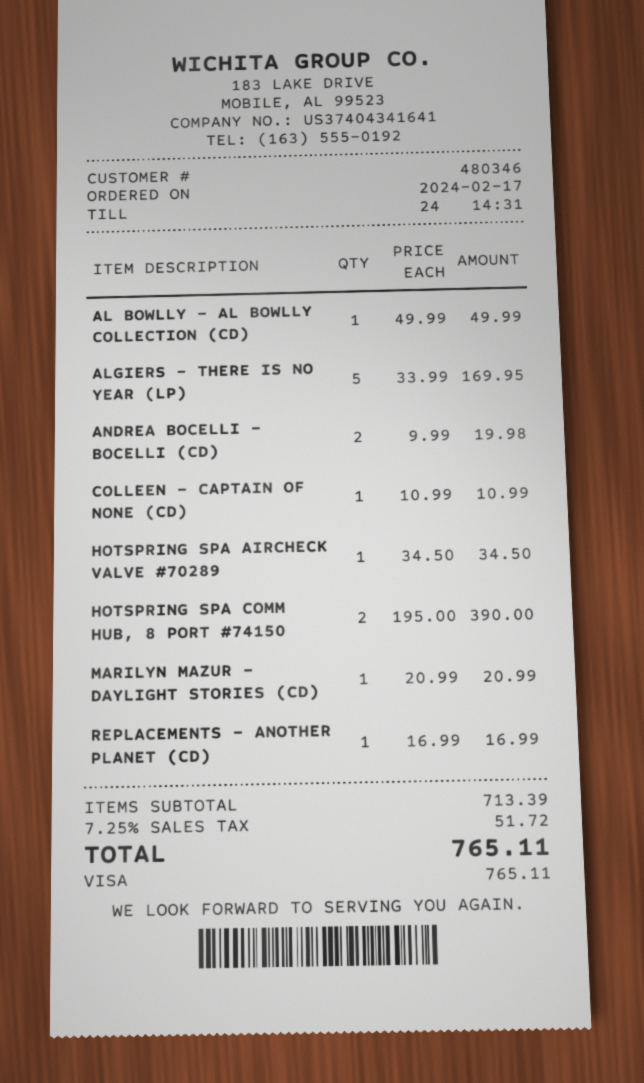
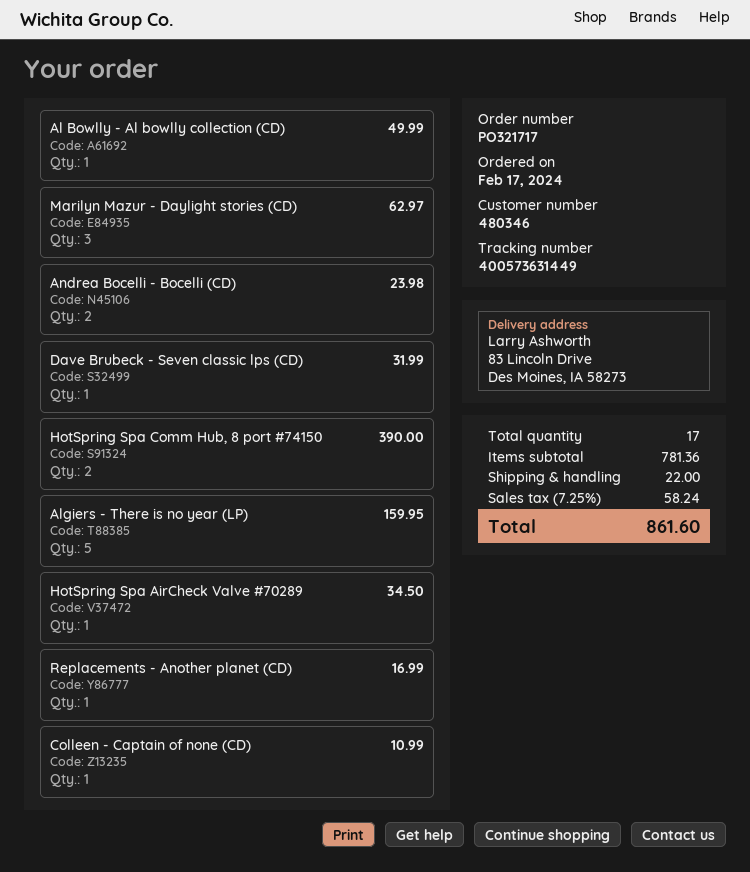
ALGIERS - THERE IS NO YEAR (LP): 5 for 169.95 -> 5 for 159.95
ANDREA BOCELLI - BOCELLI (CD): 2 for 19.98 -> 2 for 23.98
MARILYN MAZUR - DAYLIGHT STORIES (CD): 1 for 20.99 -> 3 for 62.97
Dave Brubeck - Seven classic lps (CD): none -> 1 for 31.99
subtotal: 713.39 -> 781.36
shipping: none -> 22.00
tax: 7.25% = 51.72 -> 7.25% = 58.24
total: 765.11 -> 861.60

